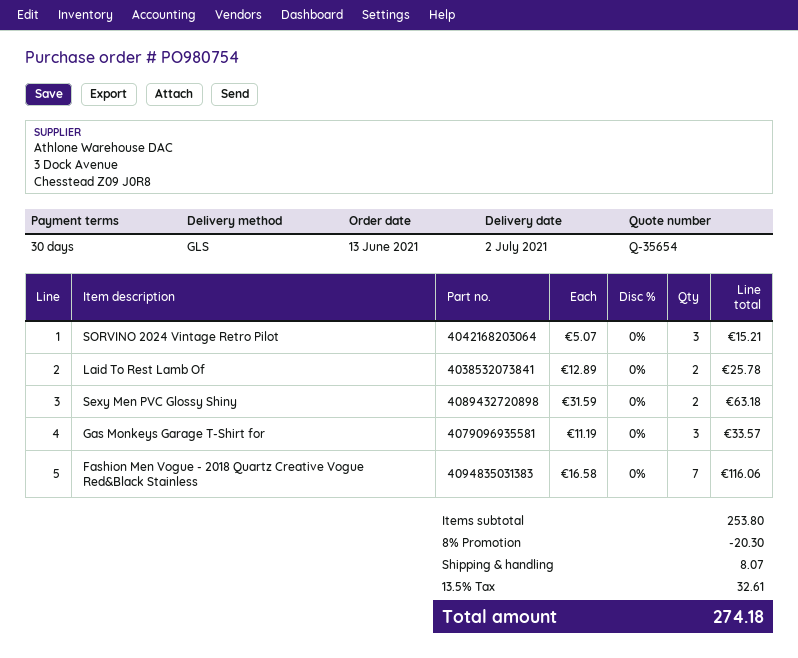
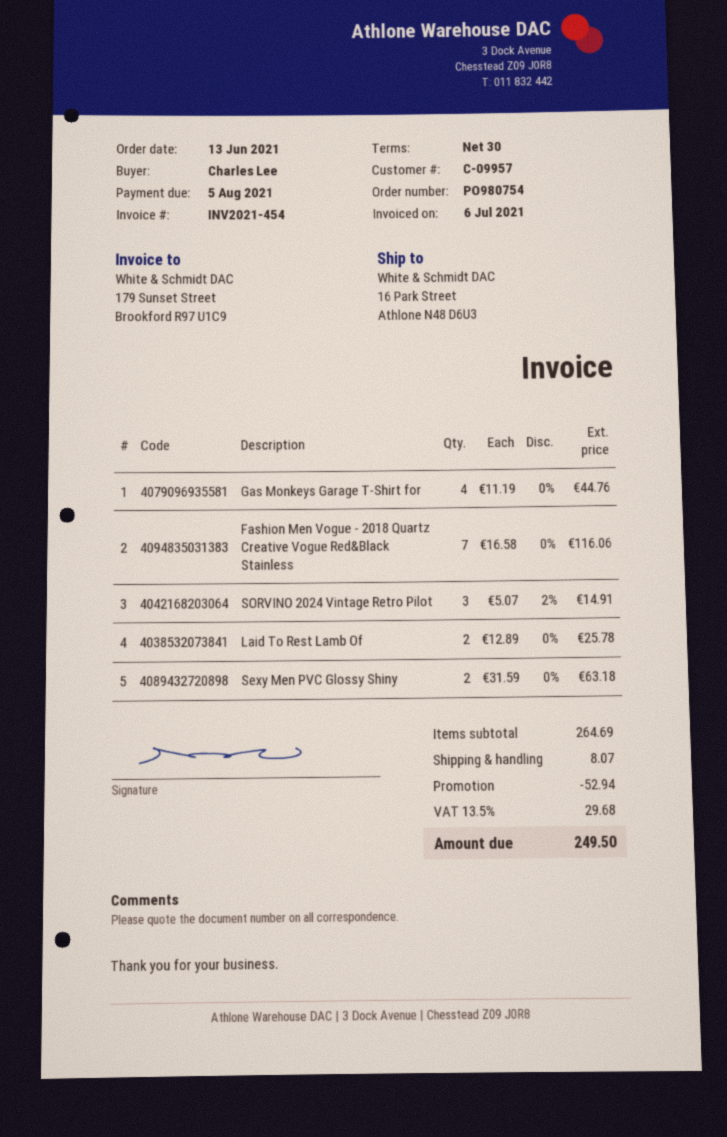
SORVINO 2024 Vintage Retro Pilot: 3 x 5.07 = 15.21 -> 3 x 5.07 - 2% = 14.91
Gas Monkeys Garage T-Shirt for: 3 x 11.19 = 33.57 -> 4 x 11.19 = 44.76
subtotal: 253.80 -> 264.69
discount: 20.30 -> 52.94
tax: 13.5% = 32.61 -> 13.5% = 29.68
total: 274.18 -> 249.50

